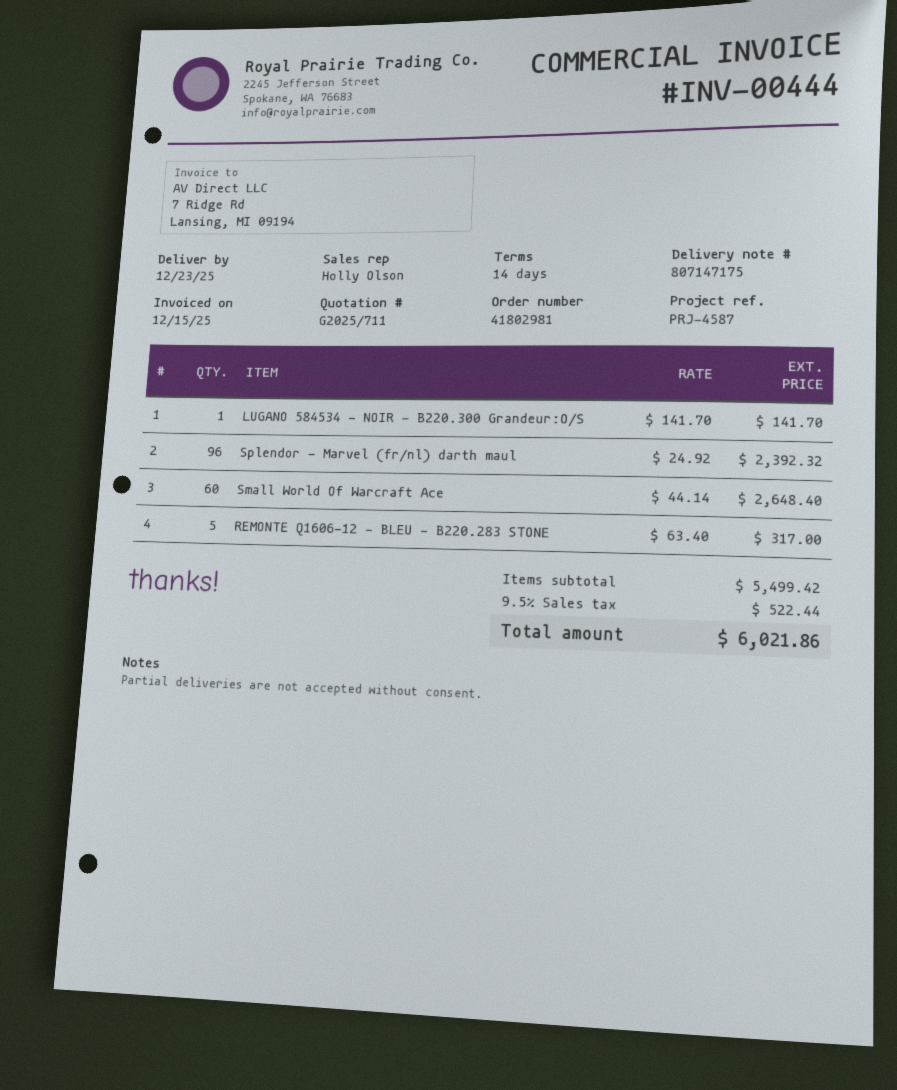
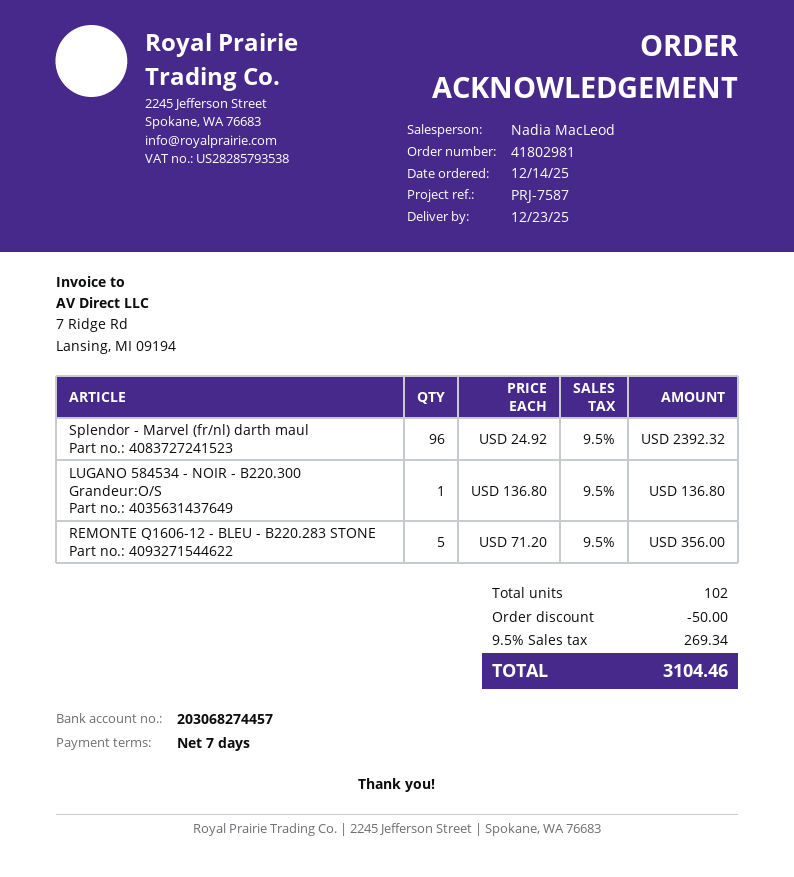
payment terms: 14 days -> 7 days
reference: PRJ-4587 -> PRJ-7587
sales rep: Holly Olson -> Nadia MacLeod
LUGANO 584534 - NOIR - B220.300 Grandeur:O/S: 1 x 141.70 = 141.70 -> 1 x 136.80 = 136.80
Small World Of Warcraft Ace: 60 x 44.14 = 2648.40 -> none
REMONTE Q1606-12 - BLEU - B220.283 STONE: 5 x 63.40 = 317.00 -> 5 x 71.20 = 356.00
discount: none -> 50.00
tax: 9.5% = 522.44 -> 9.5% = 269.34
total: 6021.86 -> 3104.46

